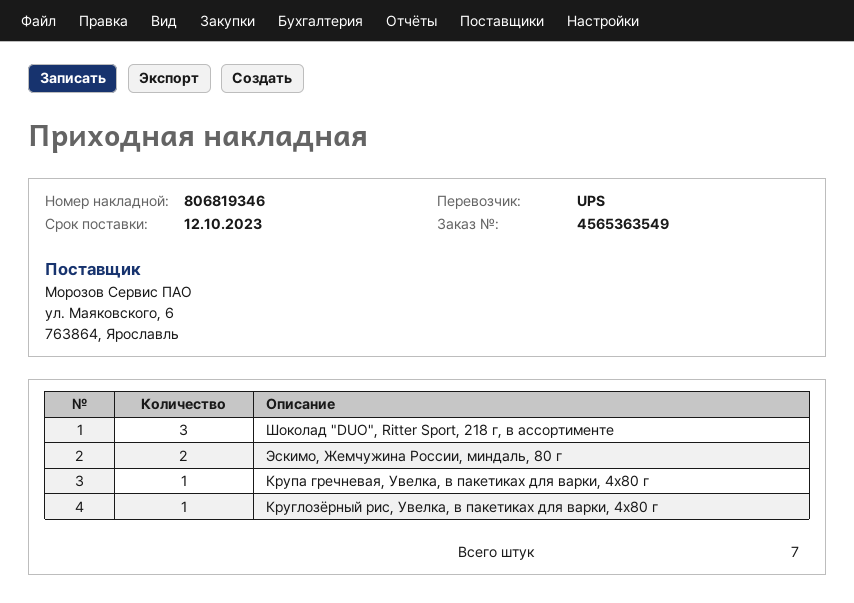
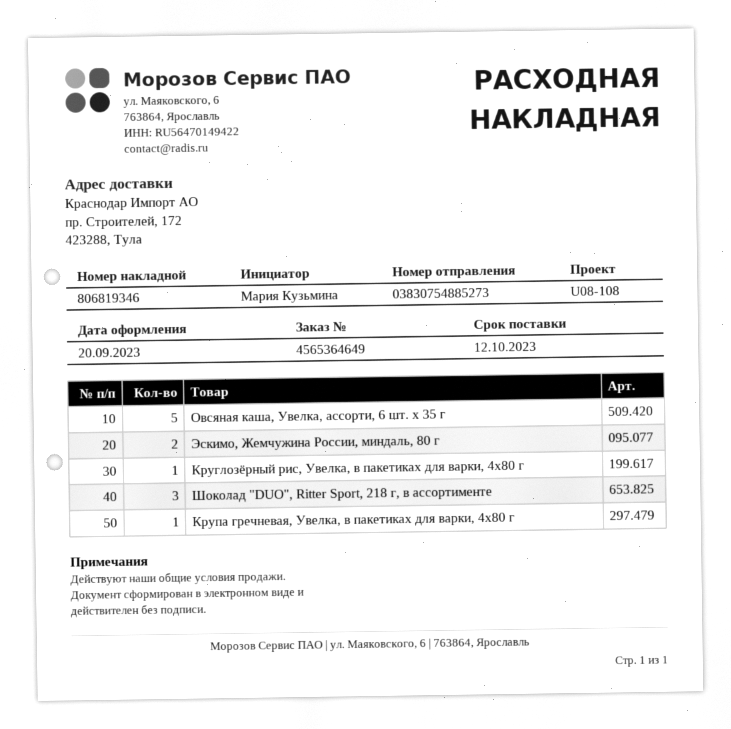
order number: 4565363549 -> 4565364649
Овсяная каша, Увелка, ассорти, 6 шт. х 35 г: none -> 5

